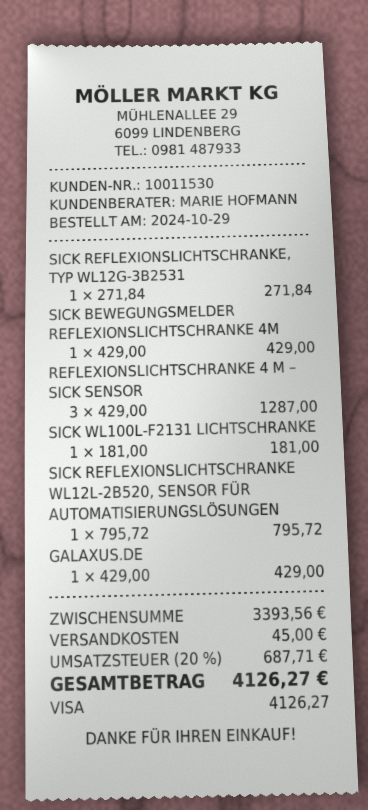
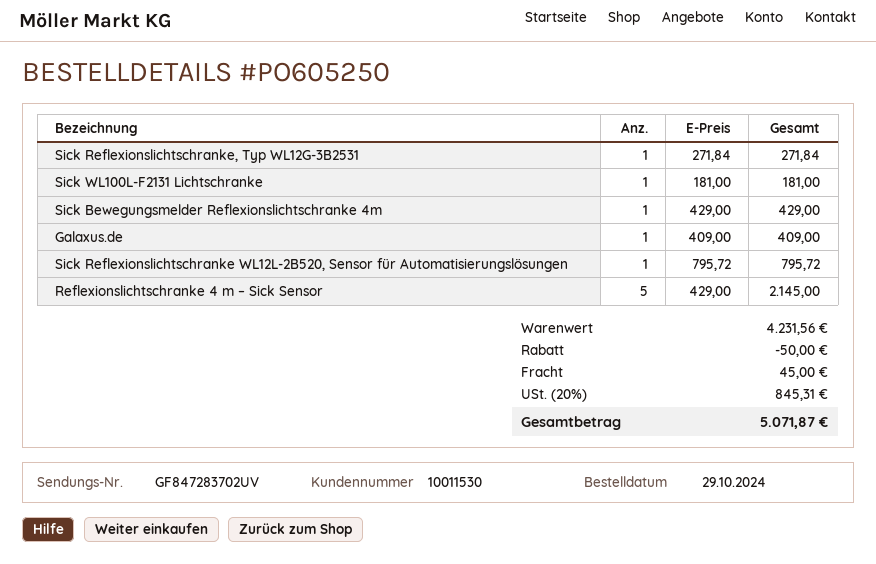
REFLEXIONSLICHTSCHRANKE 4 M – SICK SENSOR: 3 x 429.00 = 1287.00 -> 5 x 429.00 = 2145.00
GALAXUS.DE: 1 x 429.00 = 429.00 -> 1 x 409.00 = 409.00
subtotal: 3393.56 -> 4231.56
discount: none -> 50.00
tax: 20% = 687.71 -> 20% = 845.31
total: 4126.27 -> 5071.87

